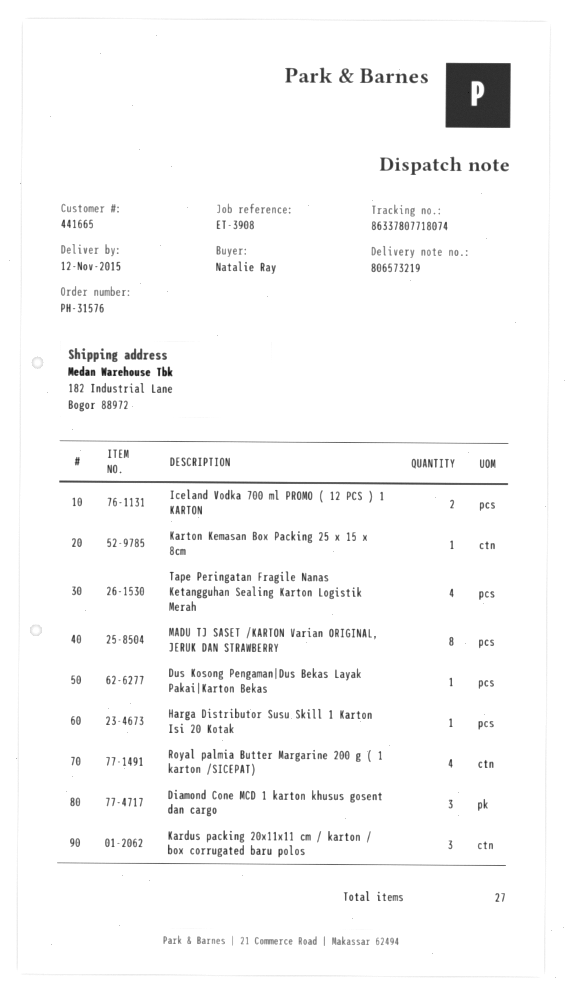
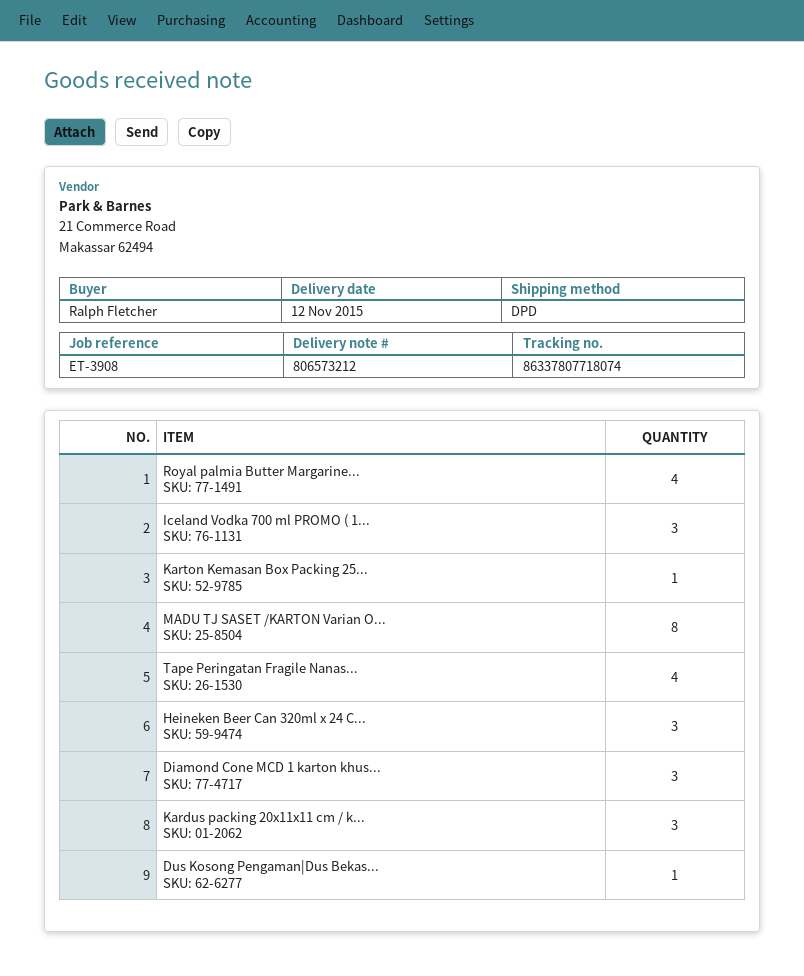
delivery note number: 806573219 -> 806573212
ordered by: Natalie Ray -> Ralph Fletcher
Iceland Vodka 700 ml PROMO ( 12 PCS ) 1 KARTON: 2 -> 3
Harga Distributor Susu Skill 1 Karton Isi 20 Kotak: 1 -> none
Heineken Beer Can 320ml x 24 C...: none -> 3

